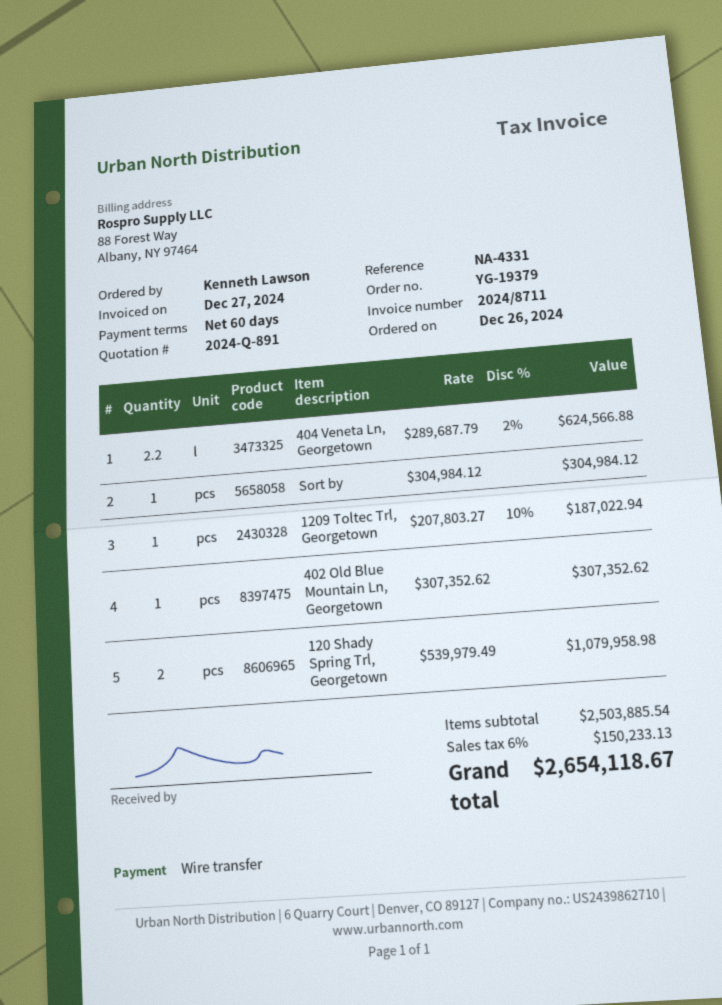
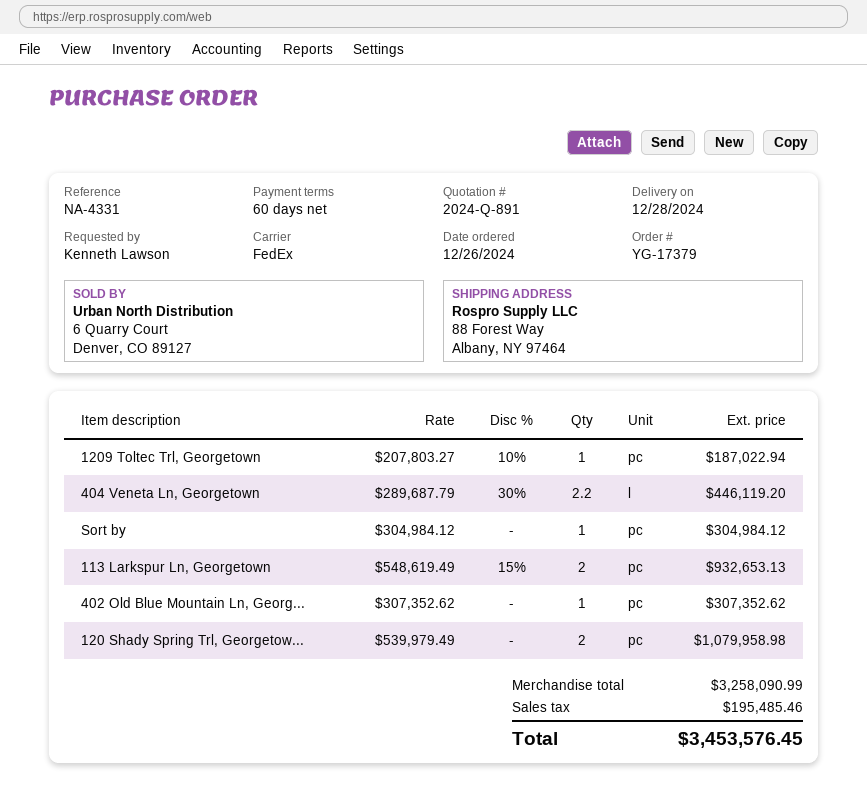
order number: YG-19379 -> YG-17379
404 Veneta Ln, Georgetown: 2.2 x 289687.79 - 2% = 624566.88 -> 2.2 x 289687.79 - 30% = 446119.20
113 Larkspur Ln, Georgetown: none -> 2 x 548619.49 - 15% = 932653.13
subtotal: 2503885.54 -> 3258090.99
tax: 150233.13 -> 195485.46
total: 2654118.67 -> 3453576.45

